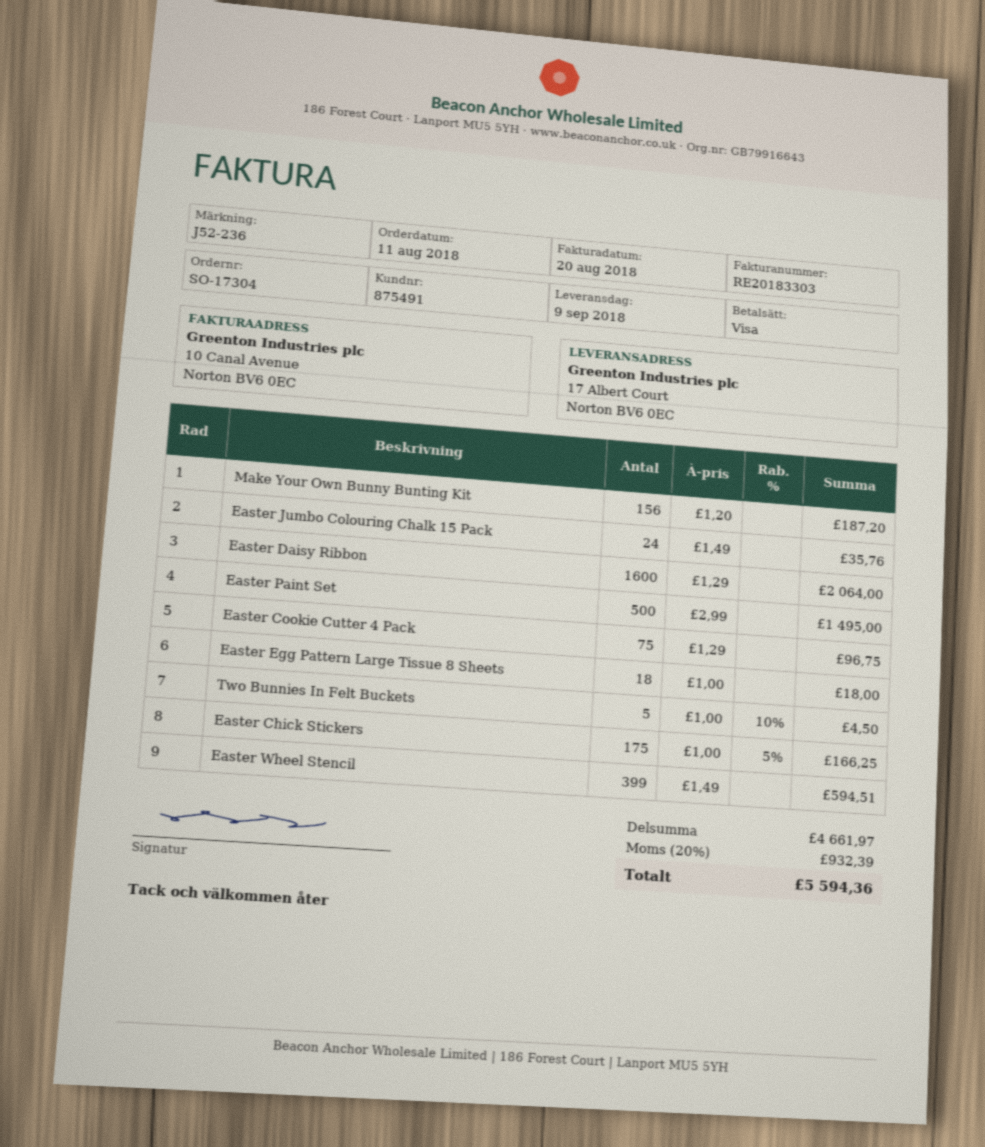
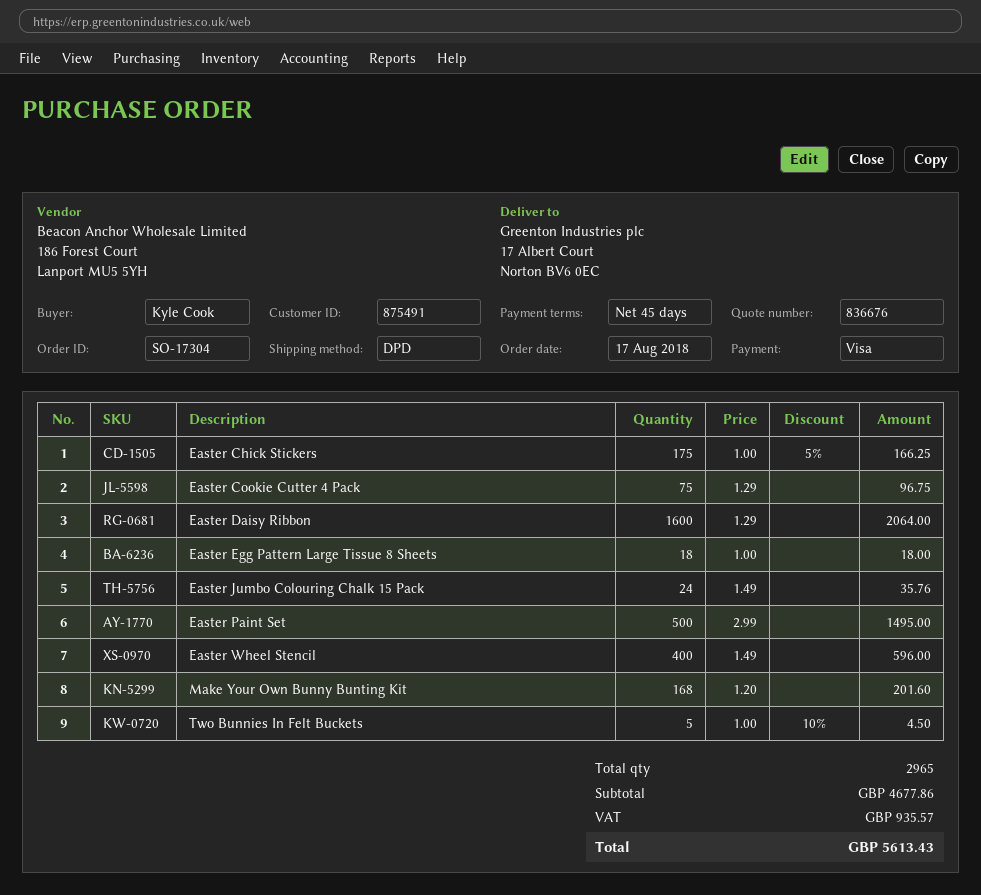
order date: 2018-08-11 -> 2018-08-17
Make Your Own Bunny Bunting Kit: 156 x 1.20 = 187.20 -> 168 x 1.20 = 201.60
Easter Wheel Stencil: 399 x 1.49 = 594.51 -> 400 x 1.49 = 596.00
subtotal: 4661.97 -> 4677.86
tax: 932.39 -> 935.57
total: 5594.36 -> 5613.43

